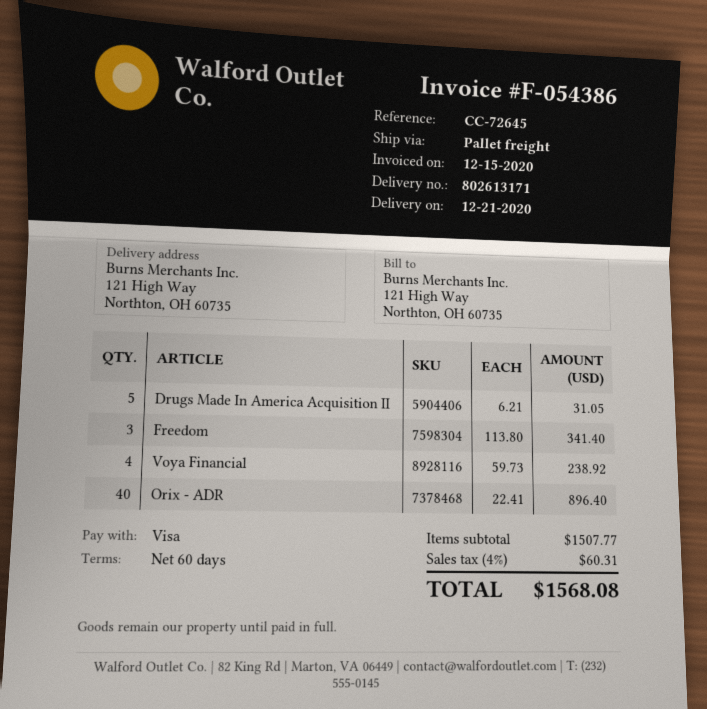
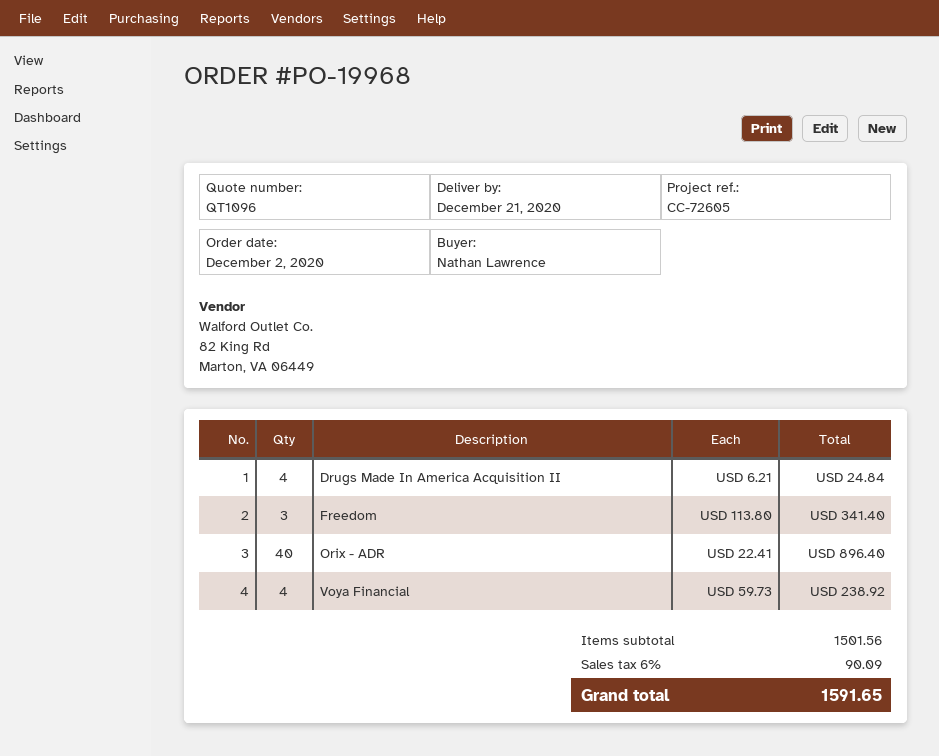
reference: CC-72645 -> CC-72605
Drugs Made In America Acquisition II: 5 x 6.21 = 31.05 -> 4 x 6.21 = 24.84
subtotal: 1507.77 -> 1501.56
tax: 4% = 60.31 -> 6% = 90.09
total: 1568.08 -> 1591.65

